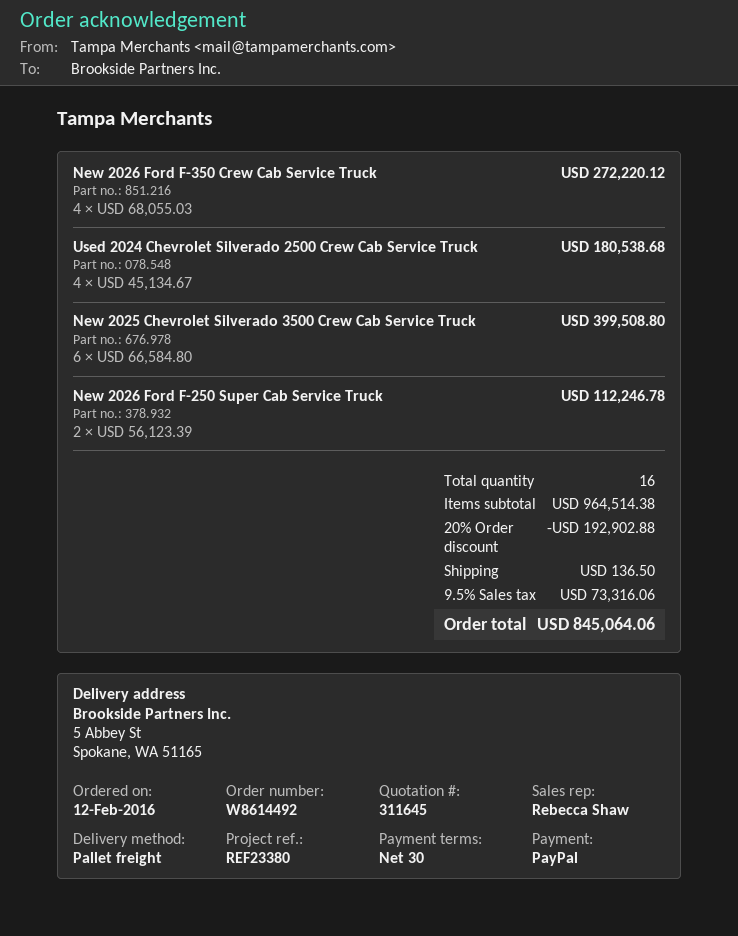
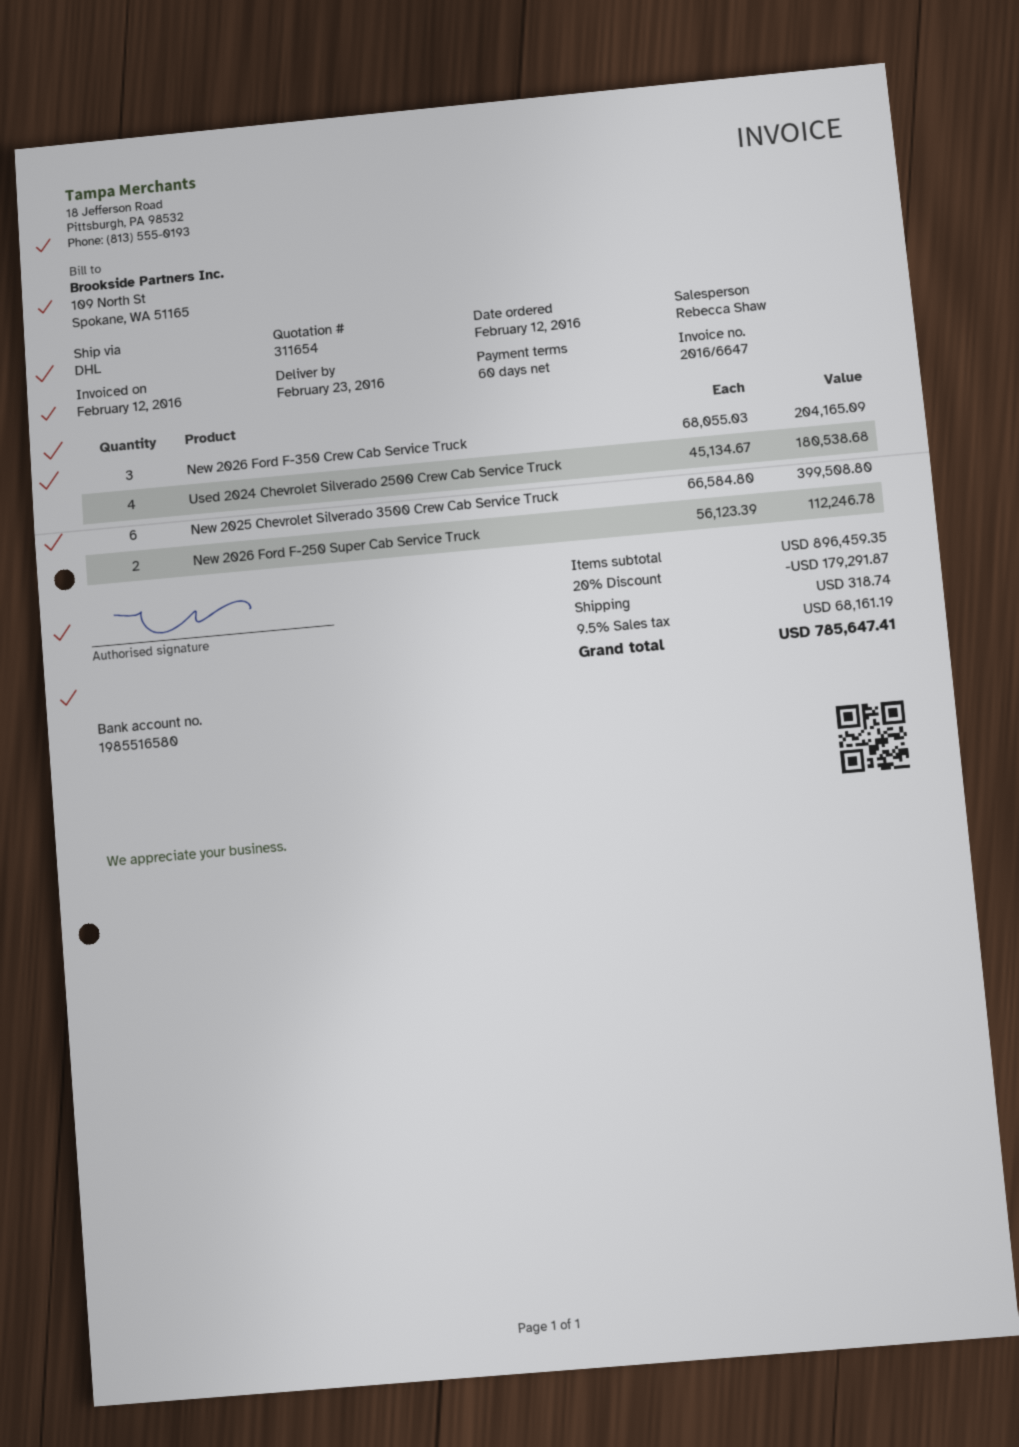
quote number: 311645 -> 311654
payment terms: 30 days -> 60 days
shipping method: pallet freight -> DHL
New 2026 Ford F-350 Crew Cab Service Truck: 4 x 68055.03 = 272220.12 -> 3 x 68055.03 = 204165.09
subtotal: 964514.38 -> 896459.35
discount: 20% = 192902.88 -> 20% = 179291.87
shipping: 136.50 -> 318.74
tax: 9.5% = 73316.06 -> 9.5% = 68161.19
total: 845064.06 -> 785647.41

